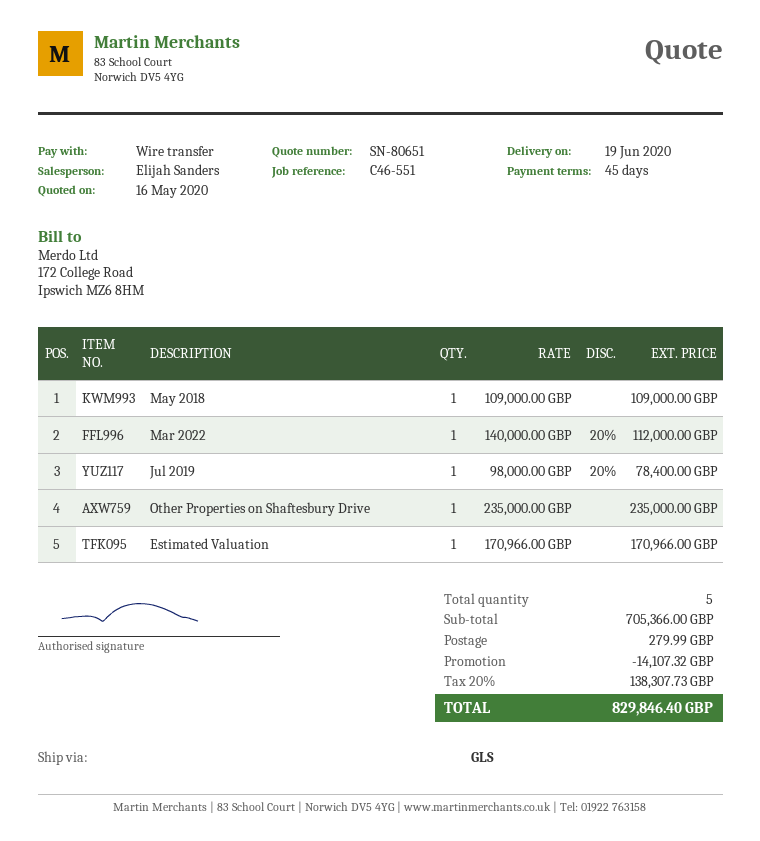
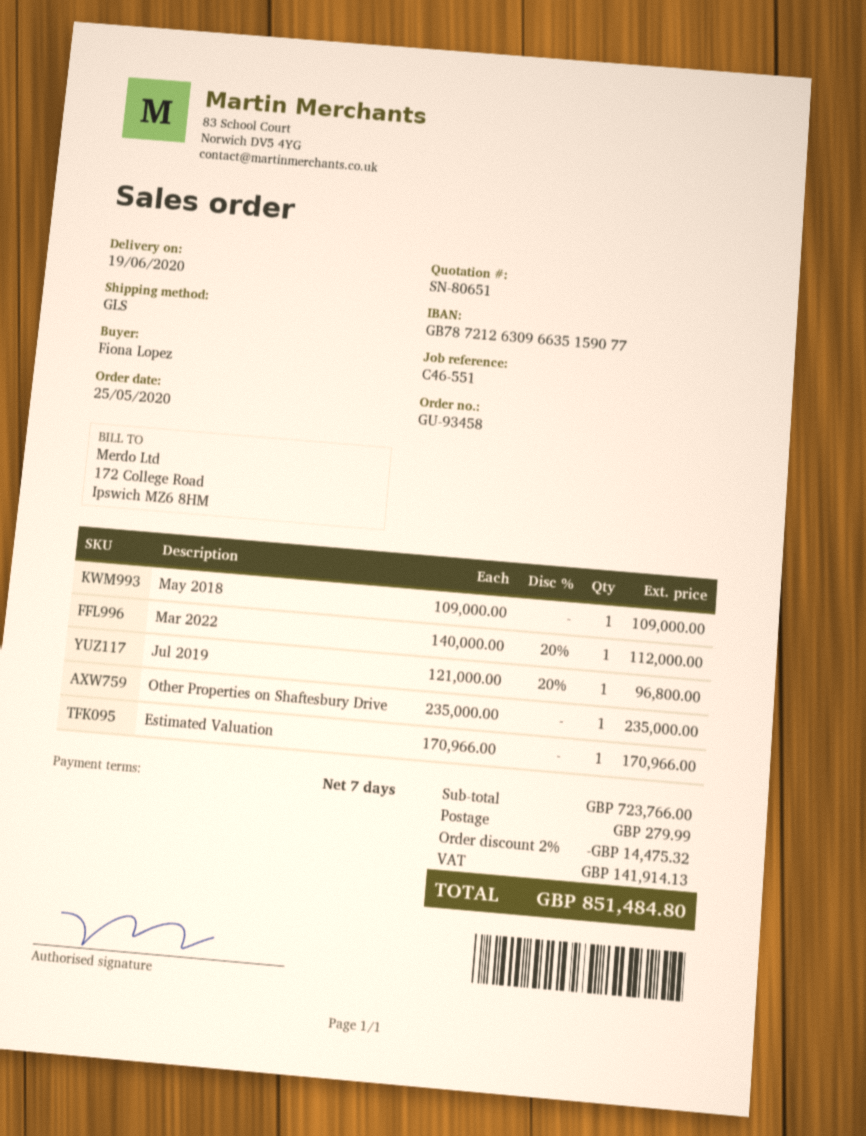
payment terms: 45 days -> 7 days
Jul 2019: 1 x 98000.00 - 20% = 78400.00 -> 1 x 121000.00 - 20% = 96800.00
subtotal: 705366.00 -> 723766.00
discount: 14107.32 -> 14475.32
tax: 138307.73 -> 141914.13
total: 829846.40 -> 851484.80

